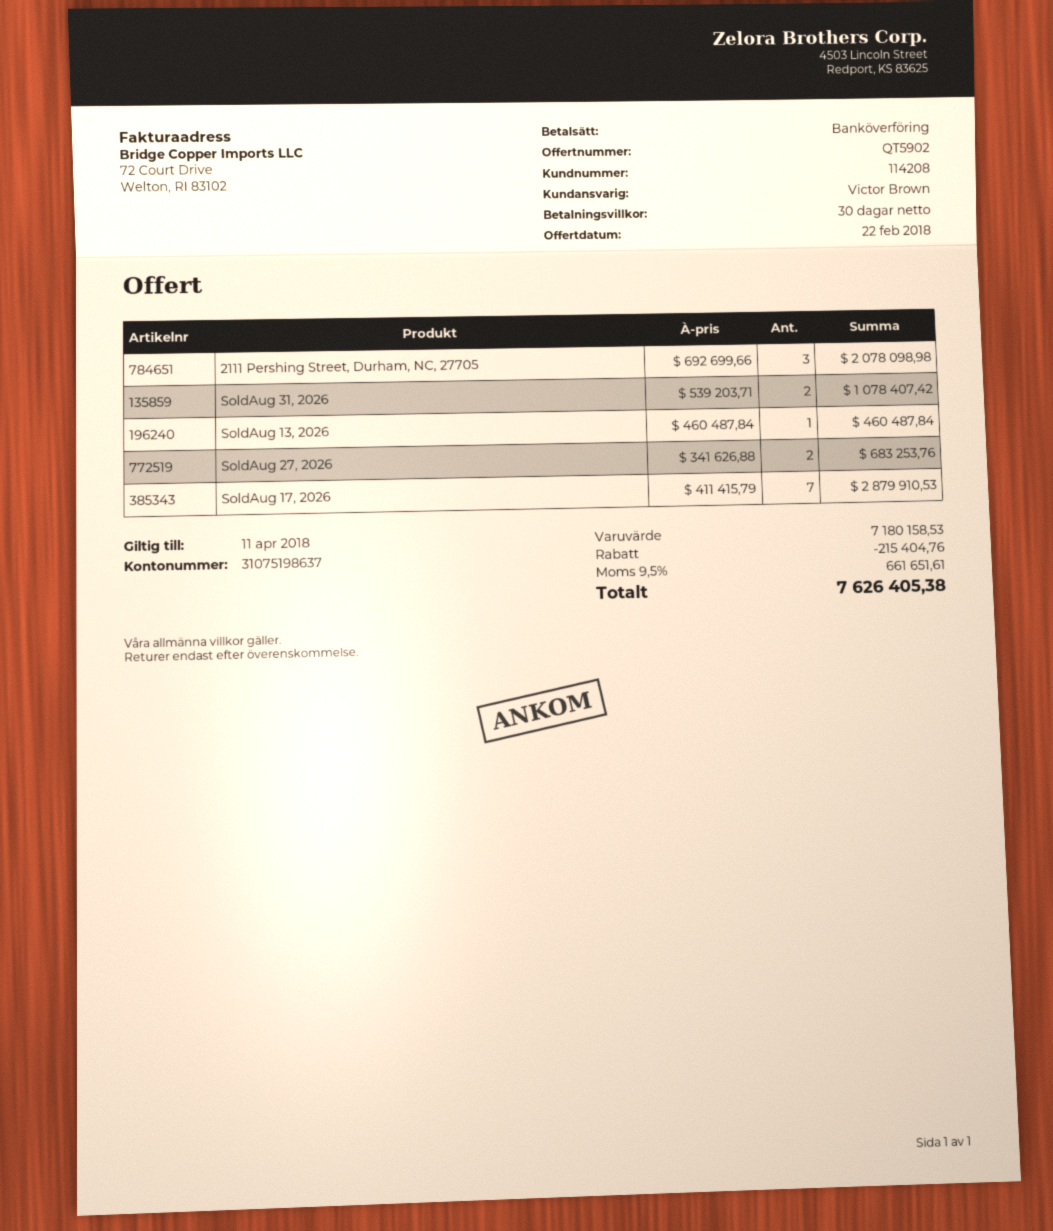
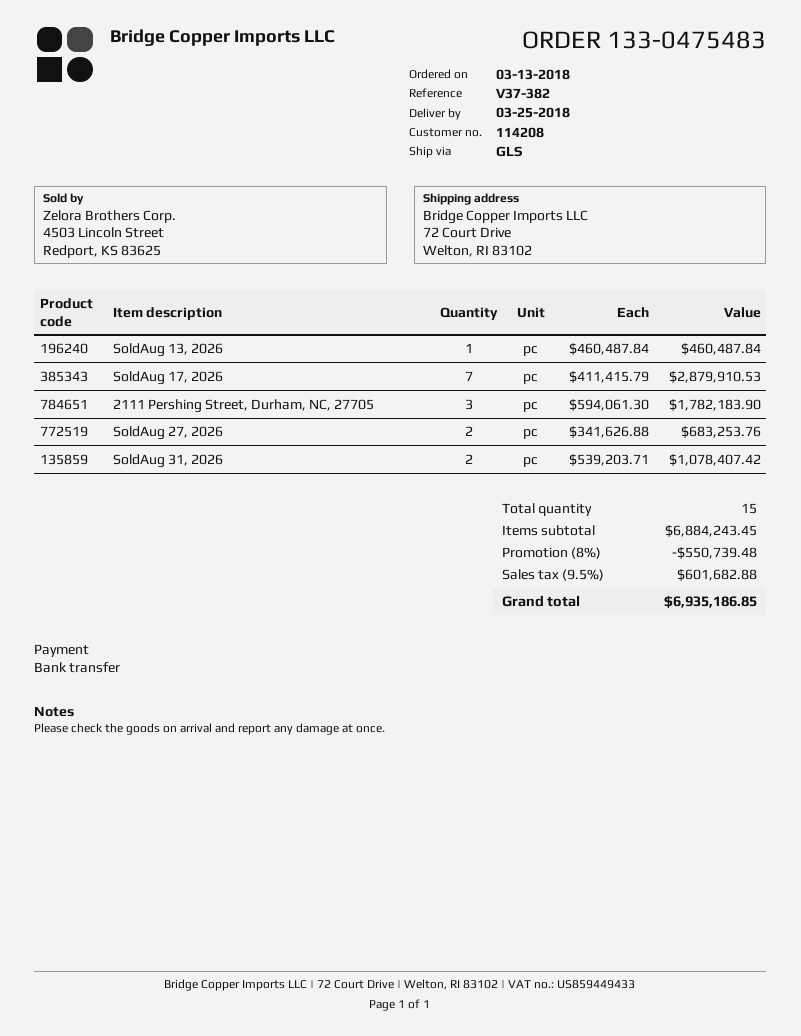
2111 Pershing Street, Durham, NC, 27705: 3 x 692699.66 = 2078098.98 -> 3 x 594061.30 = 1782183.90
subtotal: 7180158.53 -> 6884243.45
discount: 215404.76 -> 550739.48
tax: 9.5% = 661651.61 -> 9.5% = 601682.88
total: 7626405.38 -> 6935186.85

